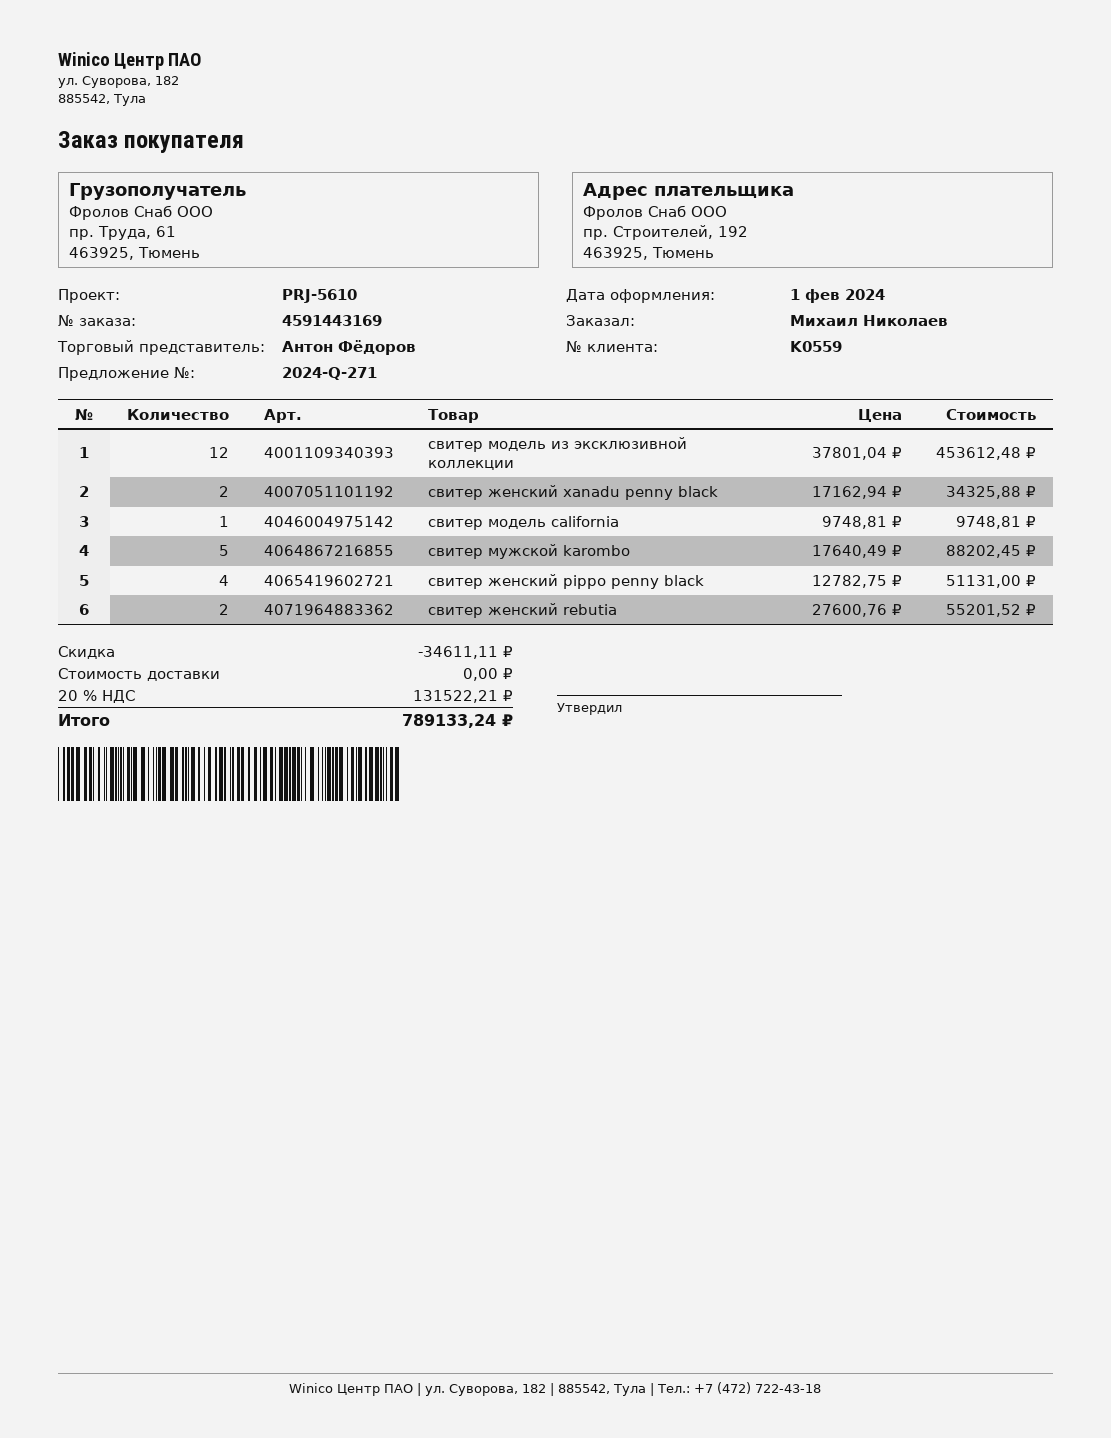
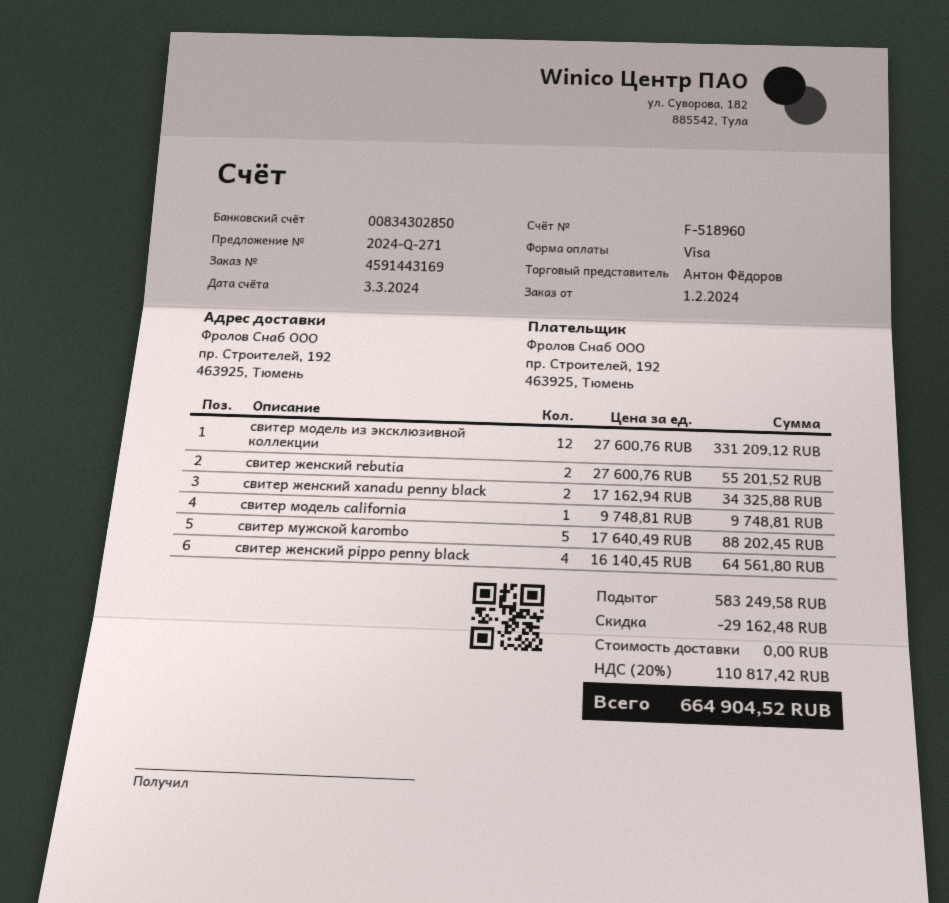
ship to: пр. Труда, 61, 463925, Тюмень -> пр. Строителей, 192, 463925, Тюмень
свитер модель из эксклюзивной коллекции: 12 x 37801.04 = 453612.48 -> 12 x 27600.76 = 331209.12
свитер женский pippo penny black: 4 x 12782.75 = 51131.00 -> 4 x 16140.45 = 64561.80
discount: 34611.11 -> 29162.48
tax: 20% = 131522.21 -> 20% = 110817.42
total: 789133.24 -> 664904.52

